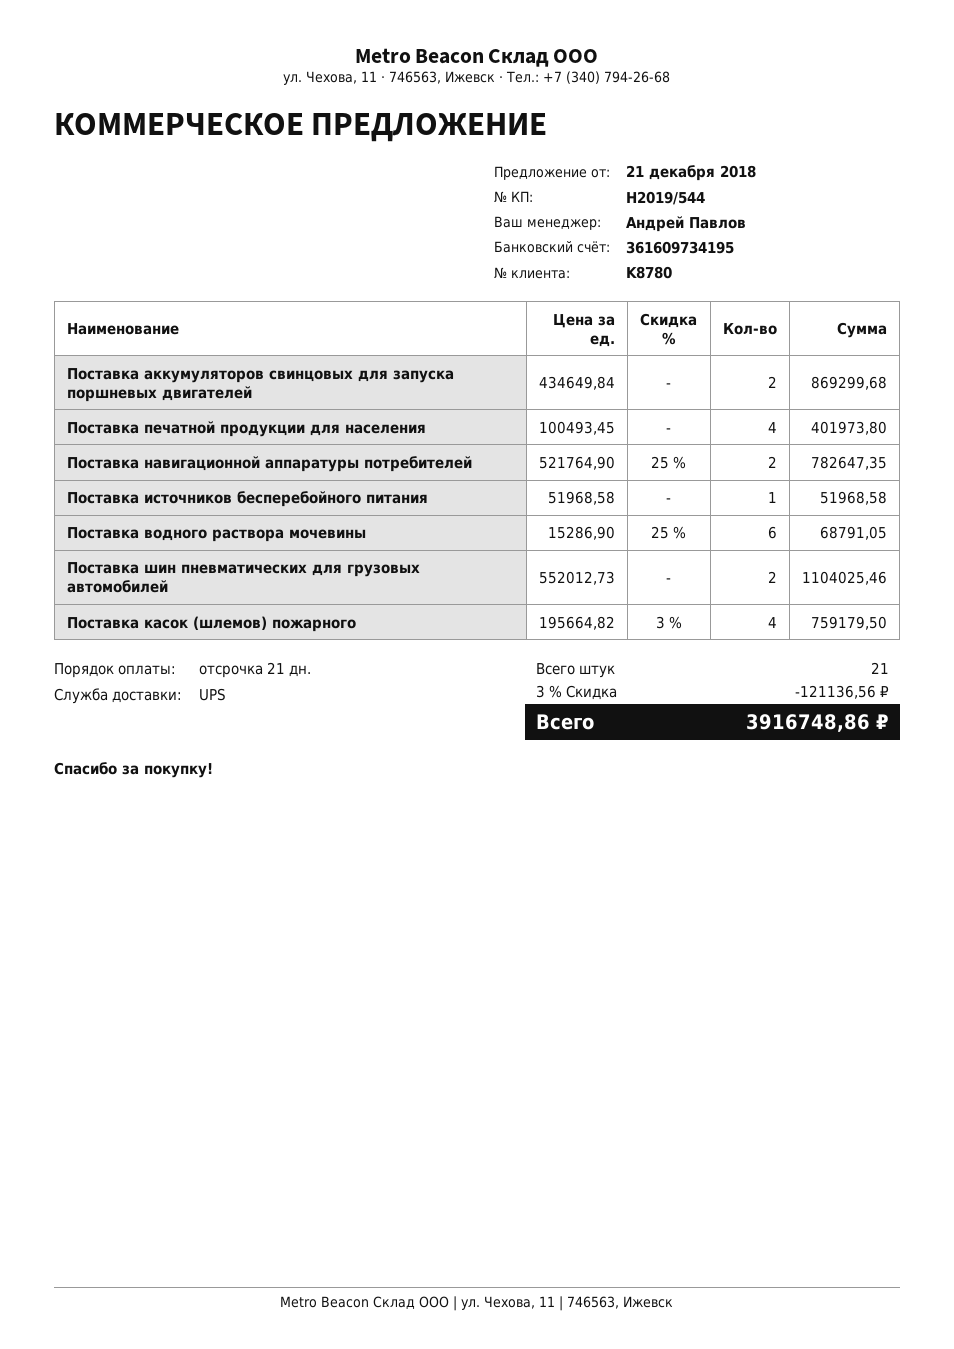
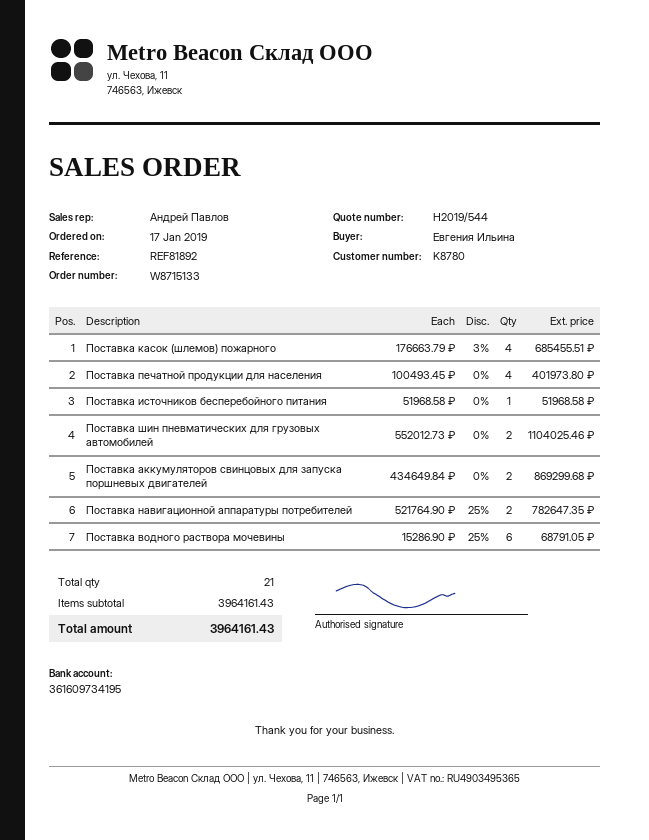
Поставка касок (шлемов) пожарного: 4 x 195664.82 - 3% = 759179.50 -> 4 x 176663.79 - 3% = 685455.51
discount: 3% = 121136.56 -> none
total: 3916748.86 -> 3964161.43

